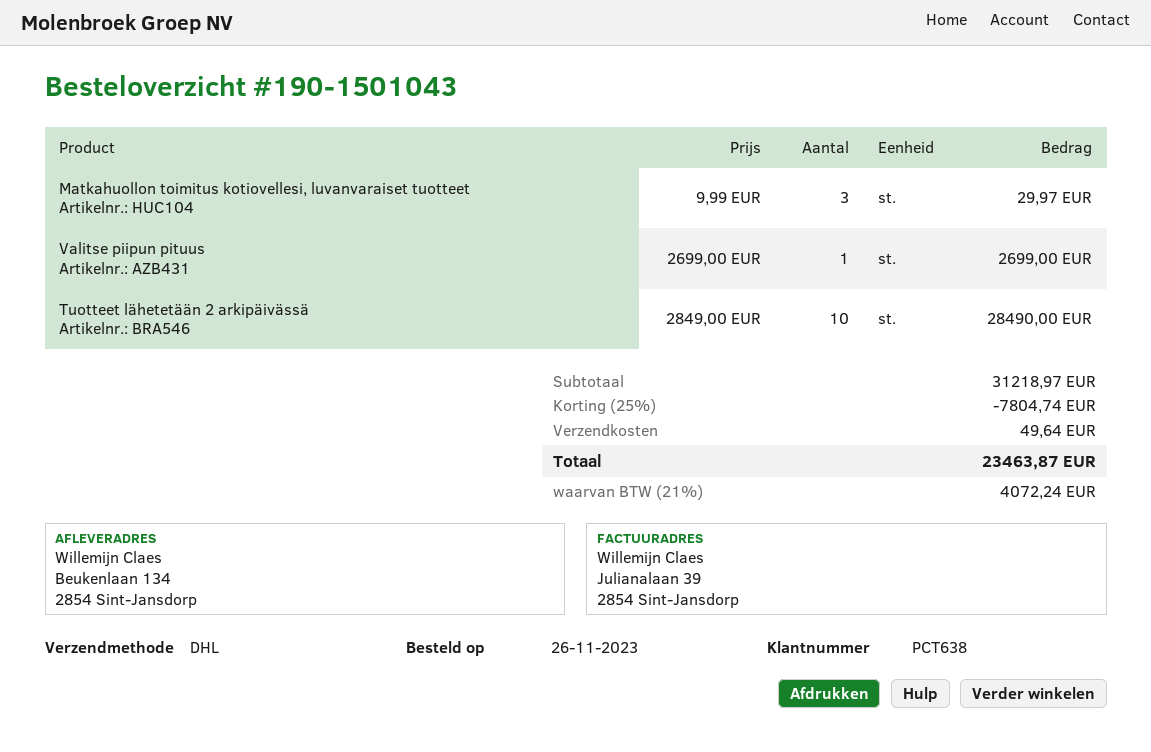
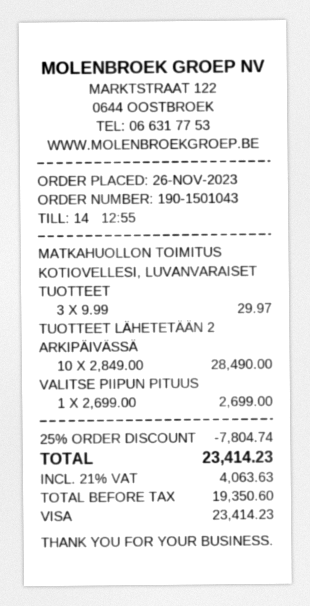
shipping: 49.64 -> none
tax: 21% = 4072.24 -> 21% = 4063.63
total: 23463.87 -> 23414.23

